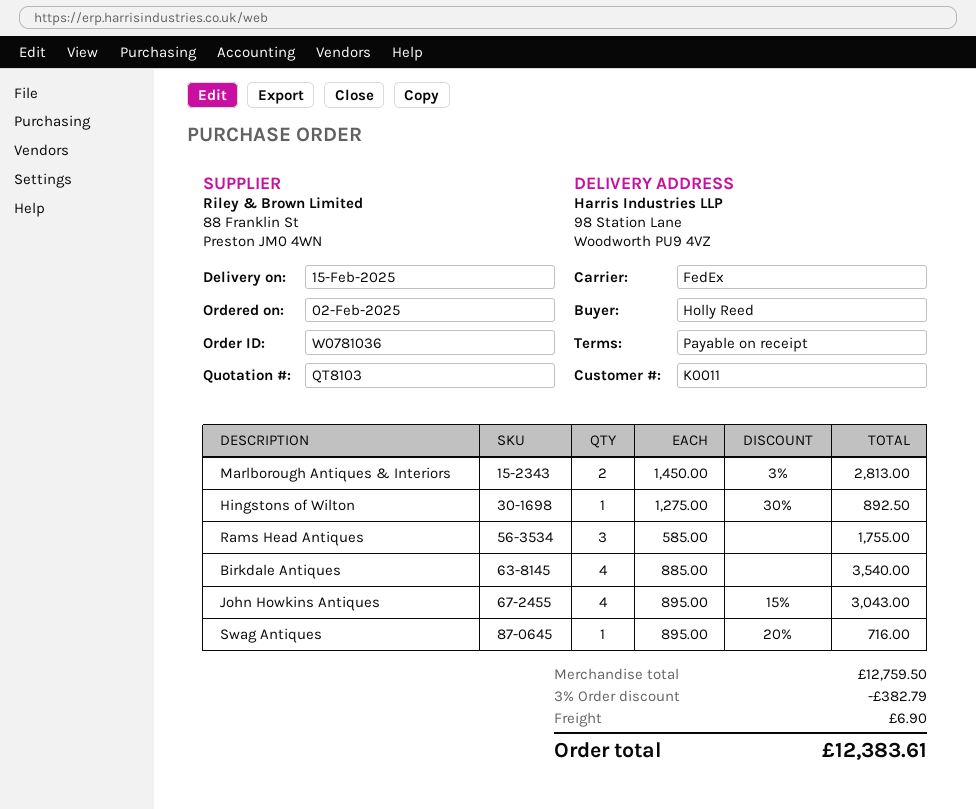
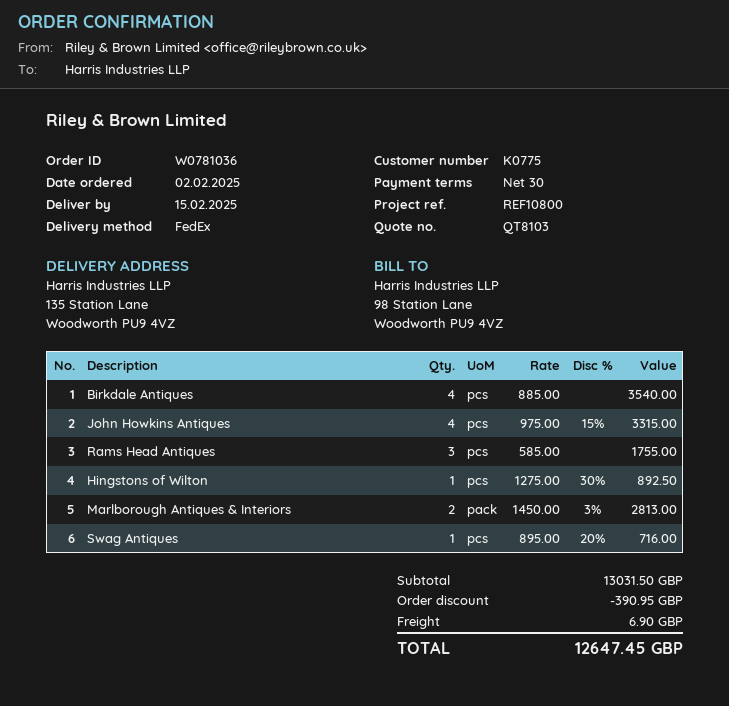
payment terms: on receipt -> 30 days
customer number: K0011 -> K0775
ship to: 98 Station Lane, Woodworth PU9 4VZ -> 135 Station Lane, Woodworth PU9 4VZ
John Howkins Antiques: 4 x 895.00 - 15% = 3043.00 -> 4 x 975.00 - 15% = 3315.00
subtotal: 12759.50 -> 13031.50
discount: 382.79 -> 390.95
total: 12383.61 -> 12647.45

